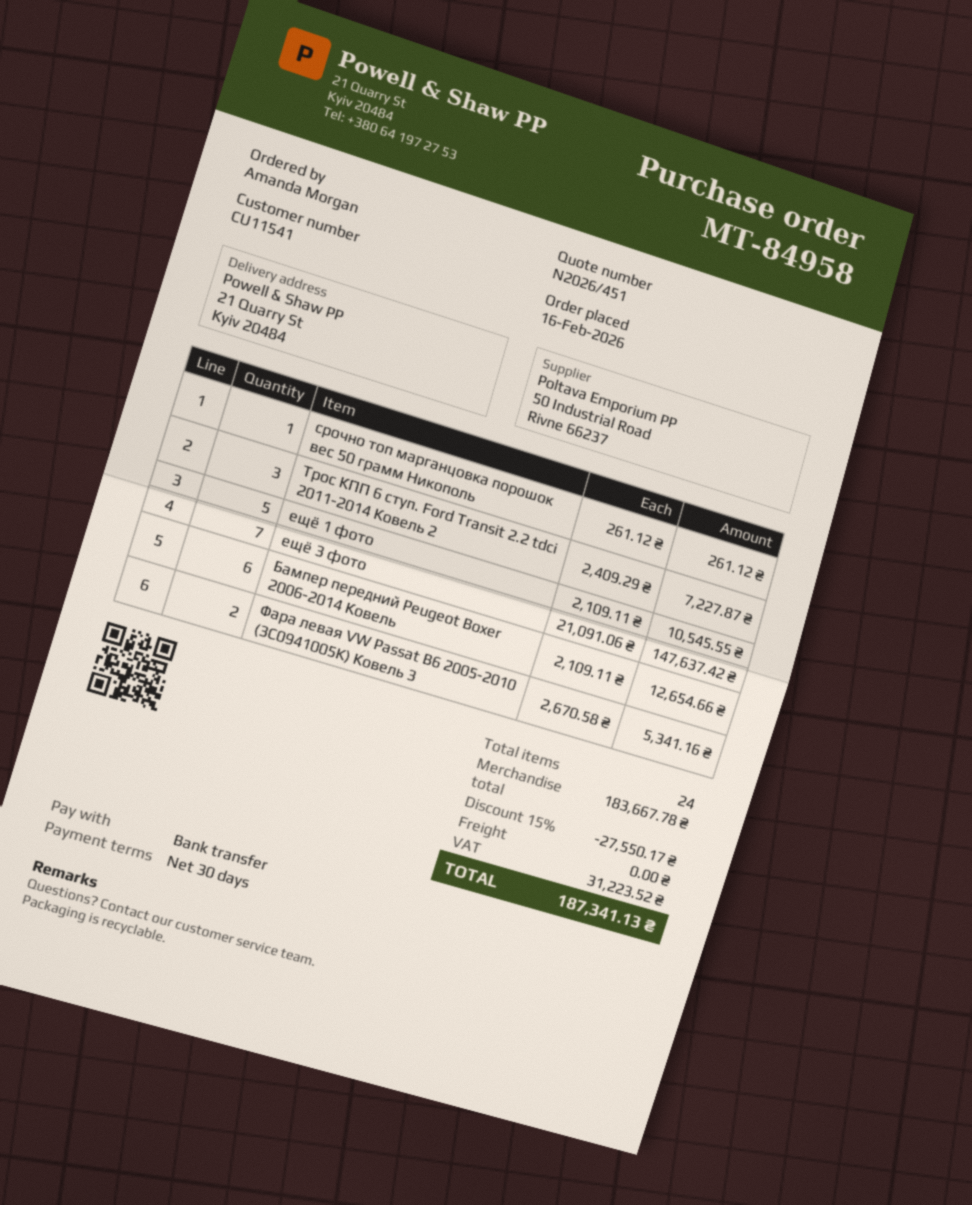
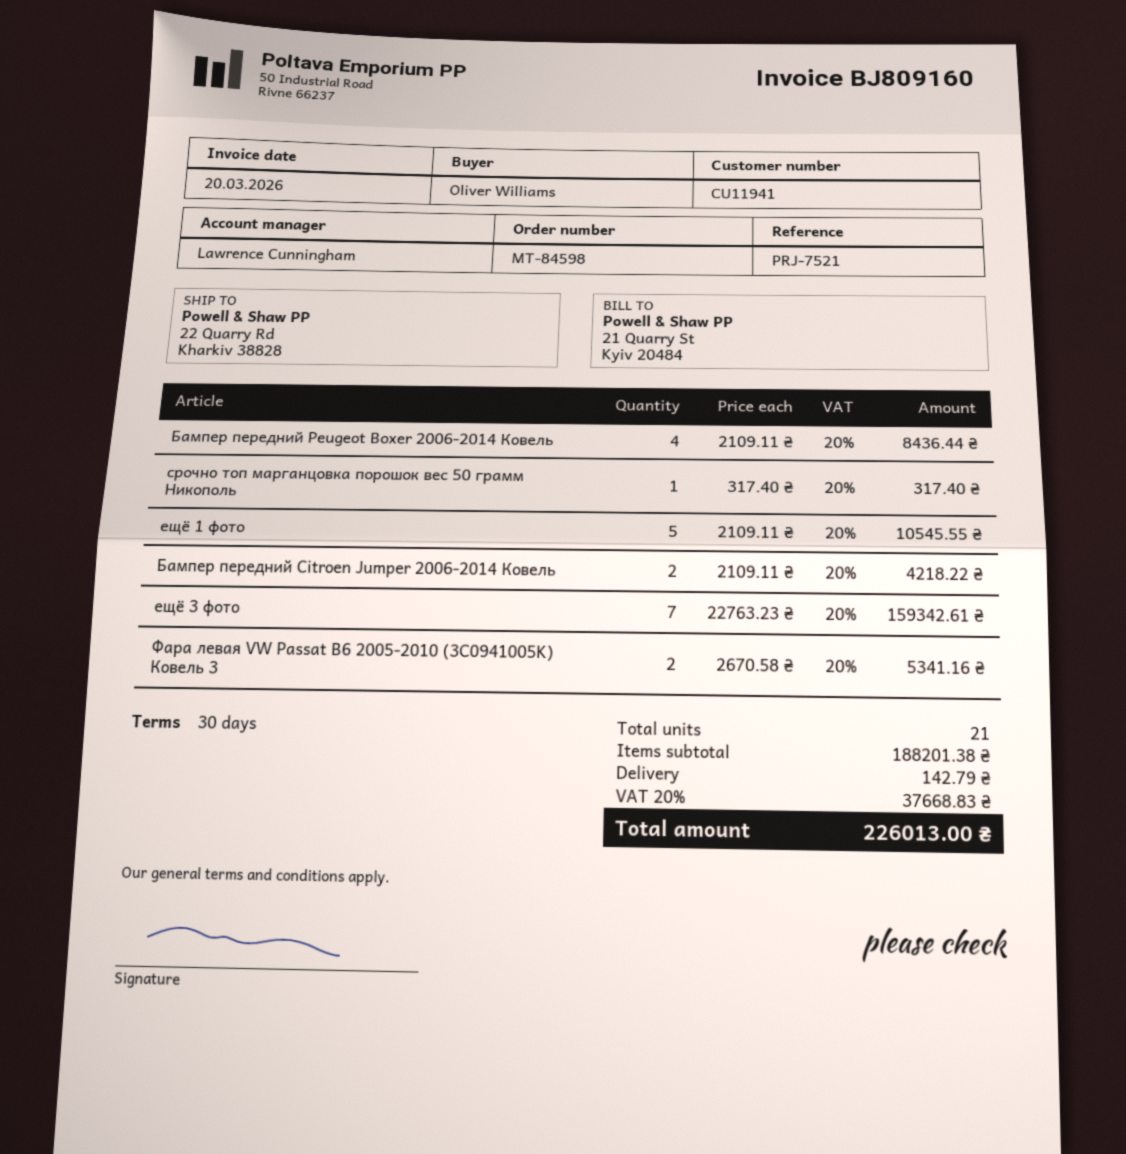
order number: MT-84958 -> MT-84598
customer number: CU11541 -> CU11941
ordered by: Amanda Morgan -> Oliver Williams
ship to: 21 Quarry St, Kyiv 20484 -> 22 Quarry Rd, Kharkiv 38828
срочно топ марганцовка порошок вес 50 грамм Никополь: 1 x 261.12 = 261.12 -> 1 x 317.40 = 317.40
Трос КПП 6 ступ. Ford Transit 2.2 tdci 2011-2014 Ковель 2: 3 x 2409.29 = 7227.87 -> none
ещё 3 фото: 7 x 21091.06 = 147637.42 -> 7 x 22763.23 = 159342.61
Бампер передний Peugeot Boxer 2006-2014 Ковель: 6 x 2109.11 = 12654.66 -> 4 x 2109.11 = 8436.44
Бампер передний Citroen Jumper 2006-2014 Ковель: none -> 2 x 2109.11 = 4218.22
total quantity: 24 -> 21
subtotal: 183667.78 -> 188201.38
discount: 15% = 27550.17 -> none
shipping: 0.00 -> 142.79
tax: 31223.52 -> 37668.83
total: 187341.13 -> 226013.00

